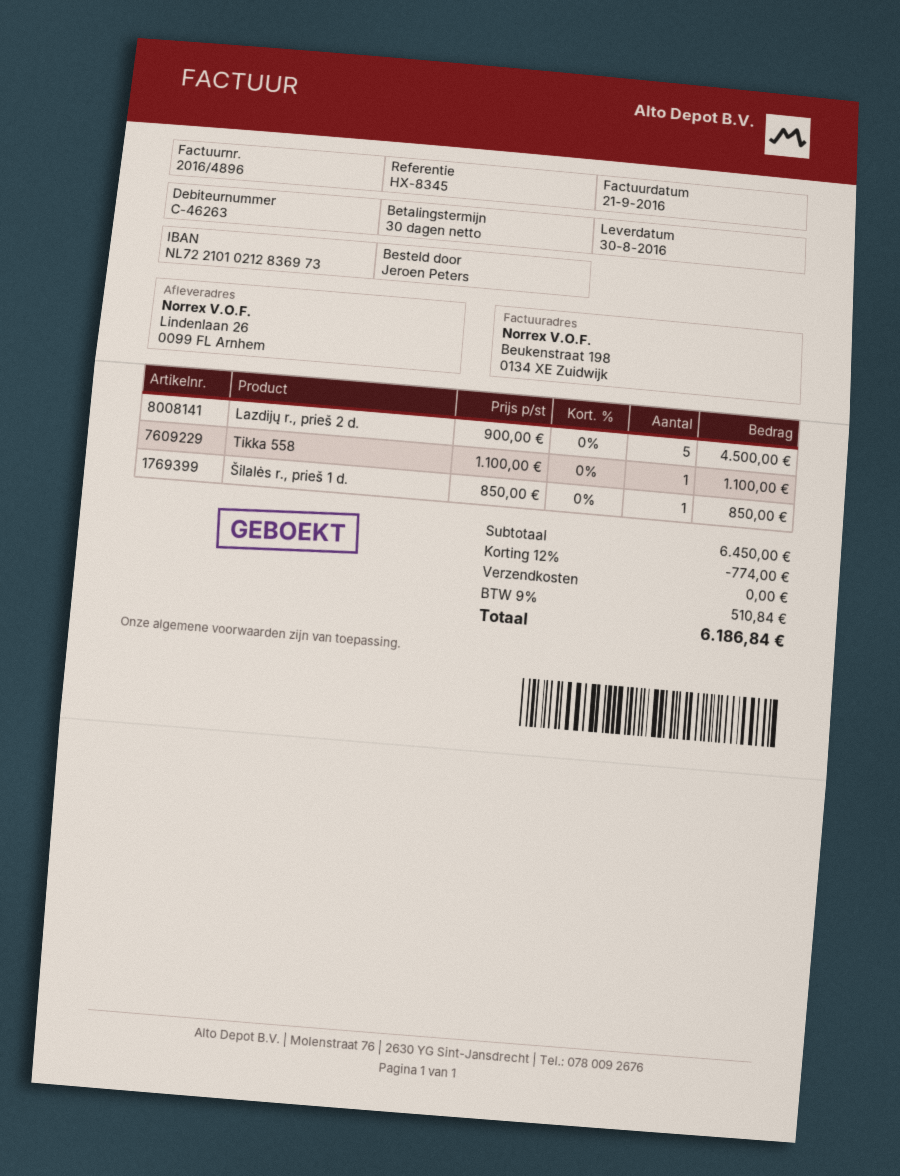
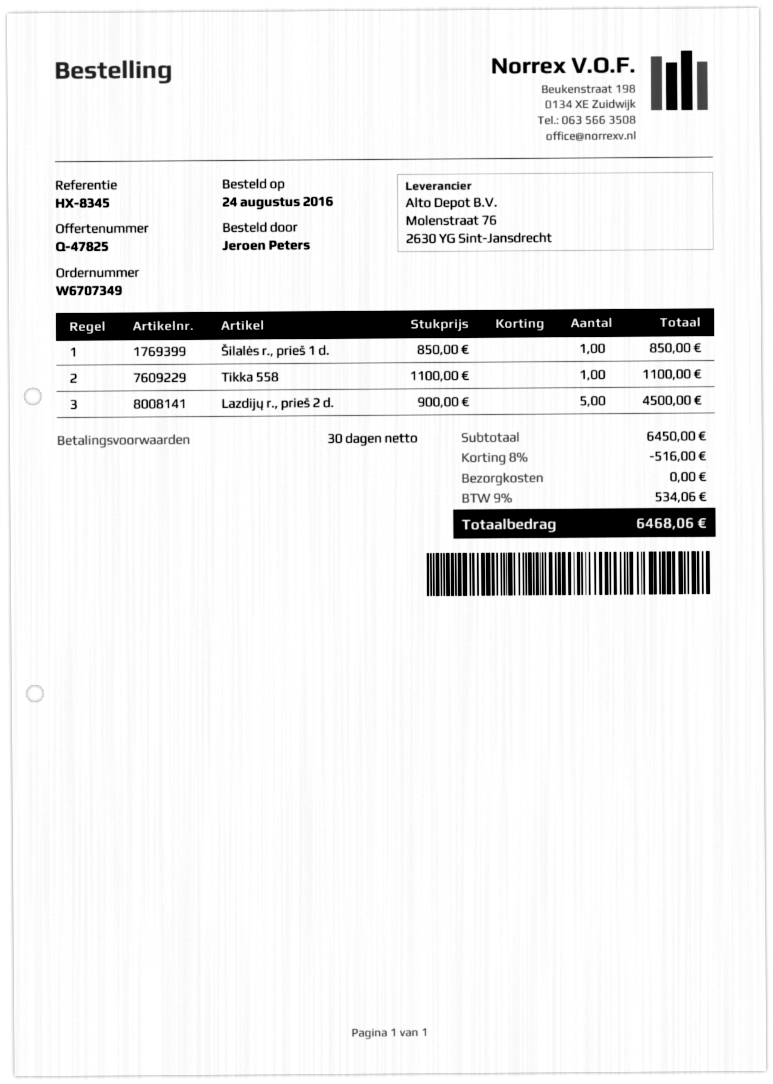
discount: 12% = 774.00 -> 8% = 516.00
tax: 9% = 510.84 -> 9% = 534.06
total: 6186.84 -> 6468.06

